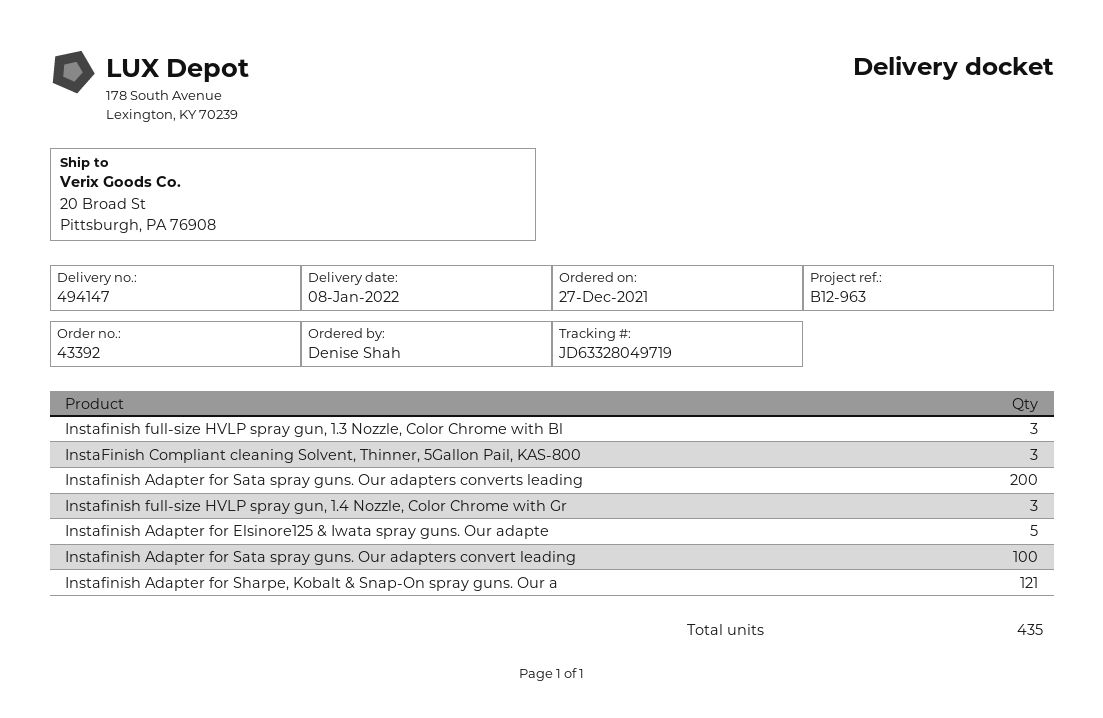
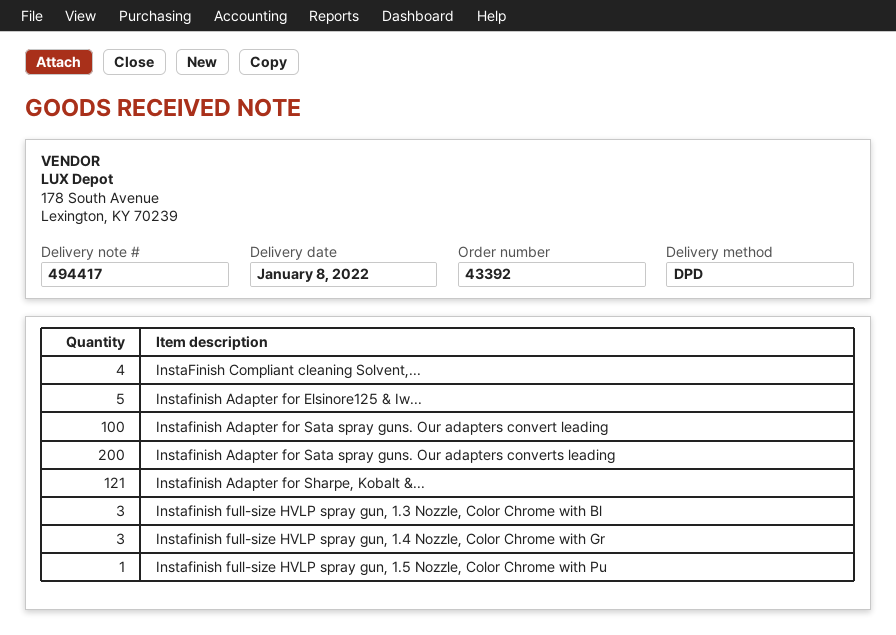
delivery note number: 494147 -> 494417
InstaFinish Compliant cleaning Solvent, Thinner, 5Gallon Pail, KAS-800: 3 -> 4
Instafinish full-size HVLP spray gun, 1.5 Nozzle, Color Chrome with Pu: none -> 1

